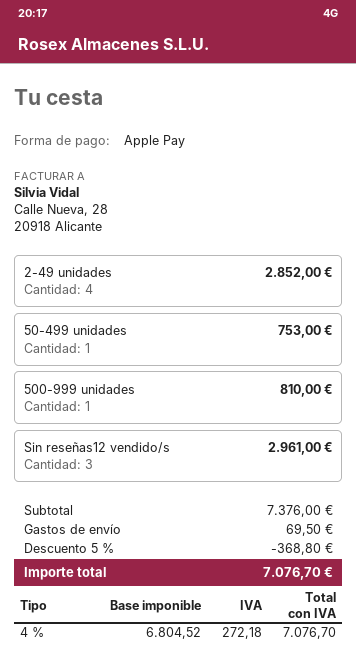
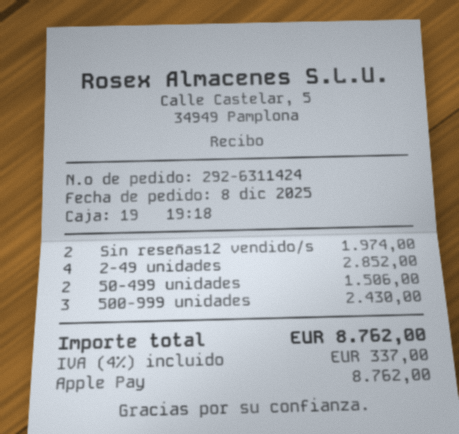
50-499 unidades: 1 for 753.00 -> 2 for 1506.00
500-999 unidades: 1 for 810.00 -> 3 for 2430.00
Sin reseñas12 vendido/s: 3 for 2961.00 -> 2 for 1974.00
discount: 5% = 368.80 -> none
shipping: 69.50 -> none
tax: 4% = 272.18 -> 4% = 337.00
total: 7076.70 -> 8762.00

